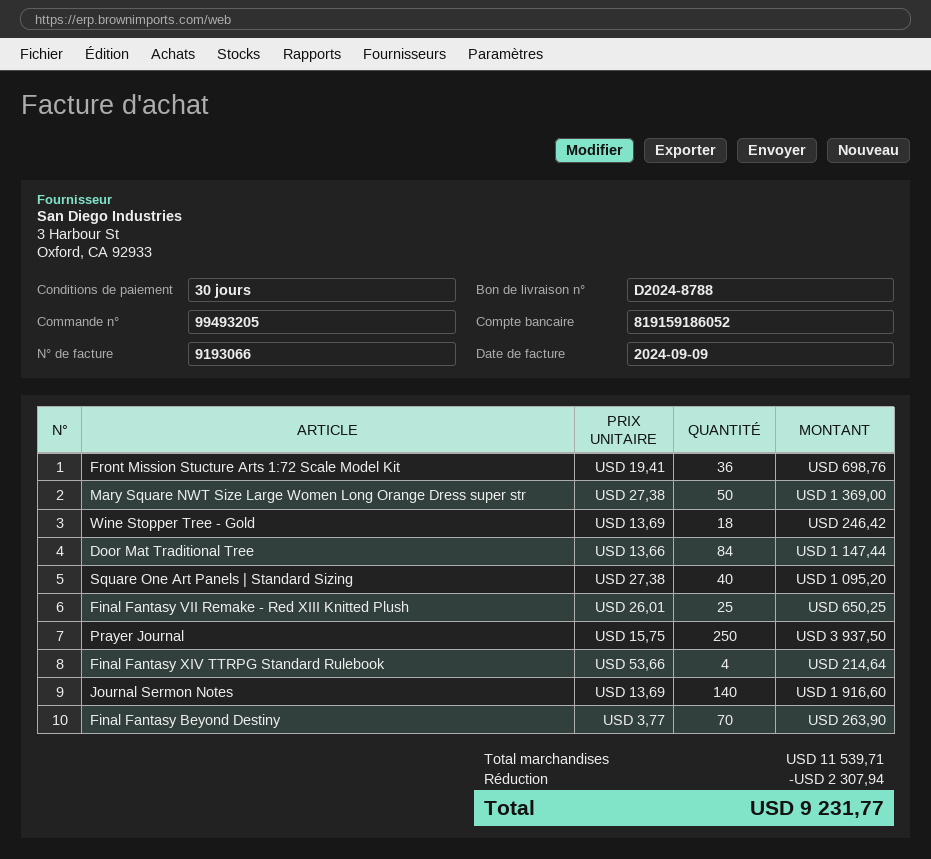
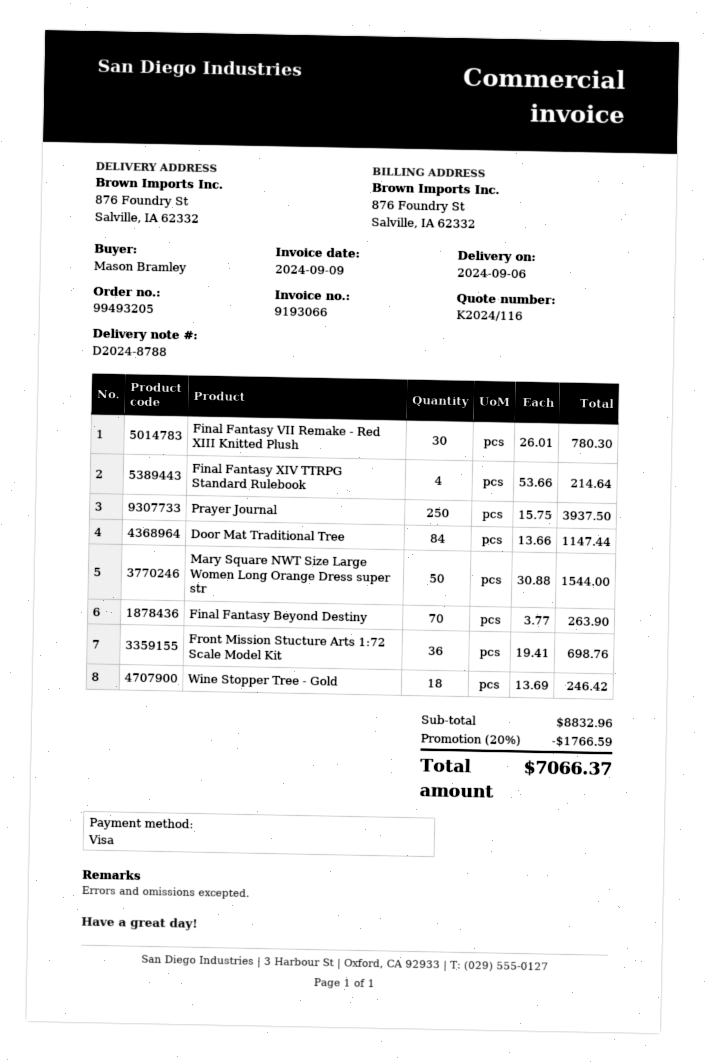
Mary Square NWT Size Large Women Long Orange Dress super str: 50 x 27.38 = 1369.00 -> 50 x 30.88 = 1544.00
Square One Art Panels | Standard Sizing: 40 x 27.38 = 1095.20 -> none
Final Fantasy VII Remake - Red XIII Knitted Plush: 25 x 26.01 = 650.25 -> 30 x 26.01 = 780.30
Journal Sermon Notes: 140 x 13.69 = 1916.60 -> none
subtotal: 11539.71 -> 8832.96
discount: 2307.94 -> 1766.59
total: 9231.77 -> 7066.37

